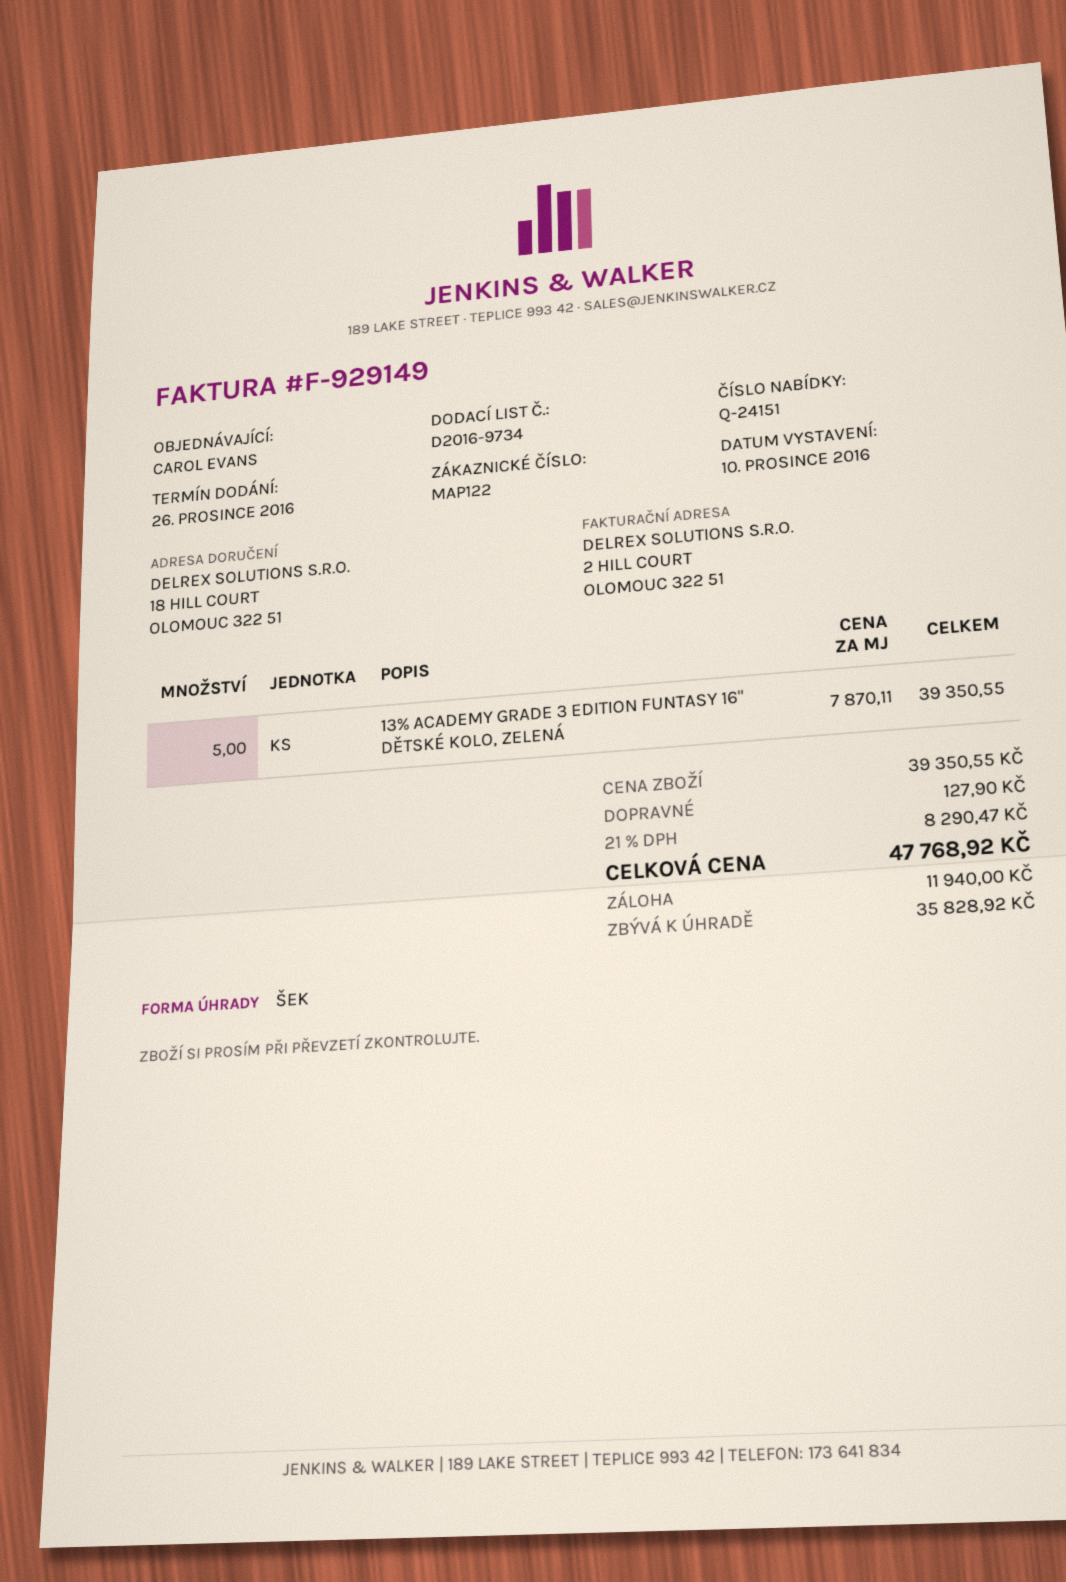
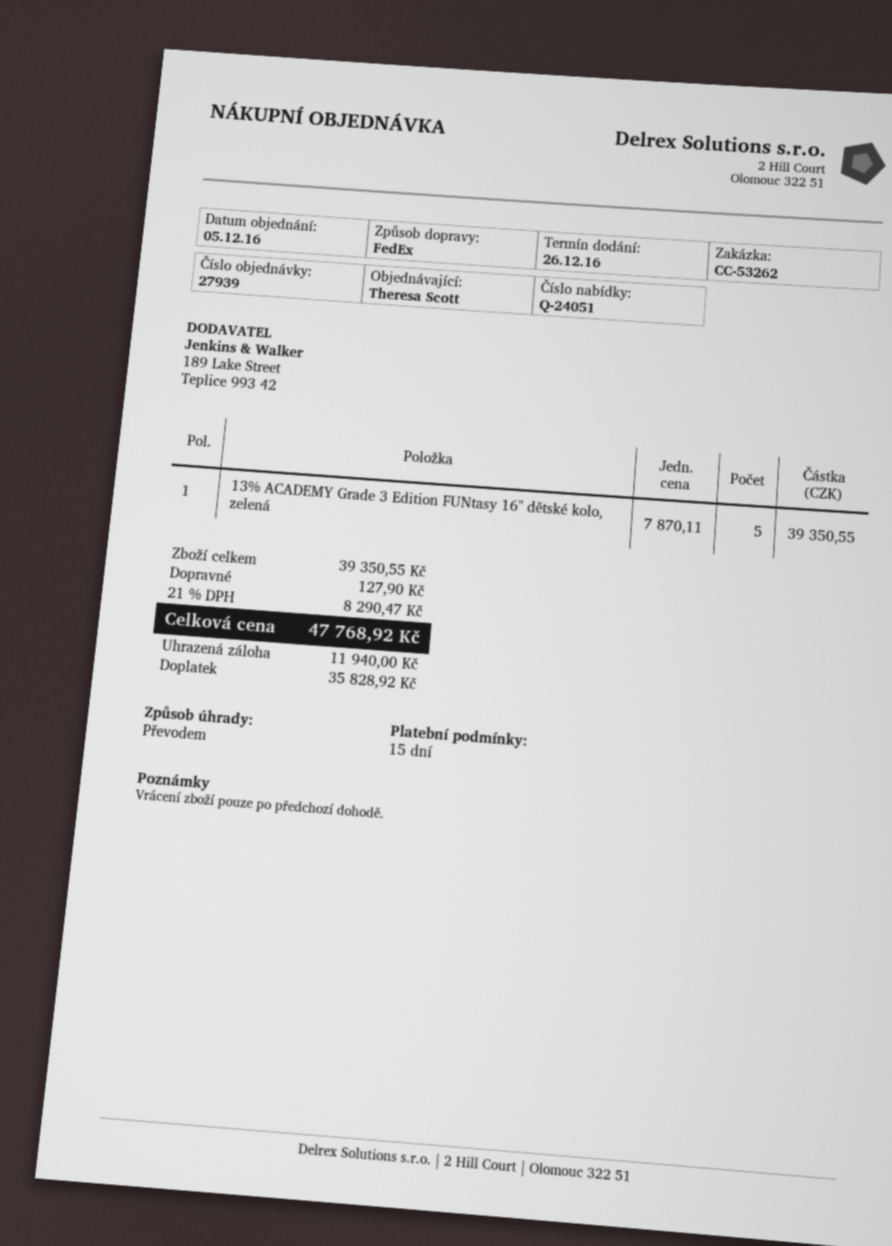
quote number: Q-24151 -> Q-24051
ordered by: CAROL EVANS -> Theresa Scott
payment method: cheque -> bank transfer

